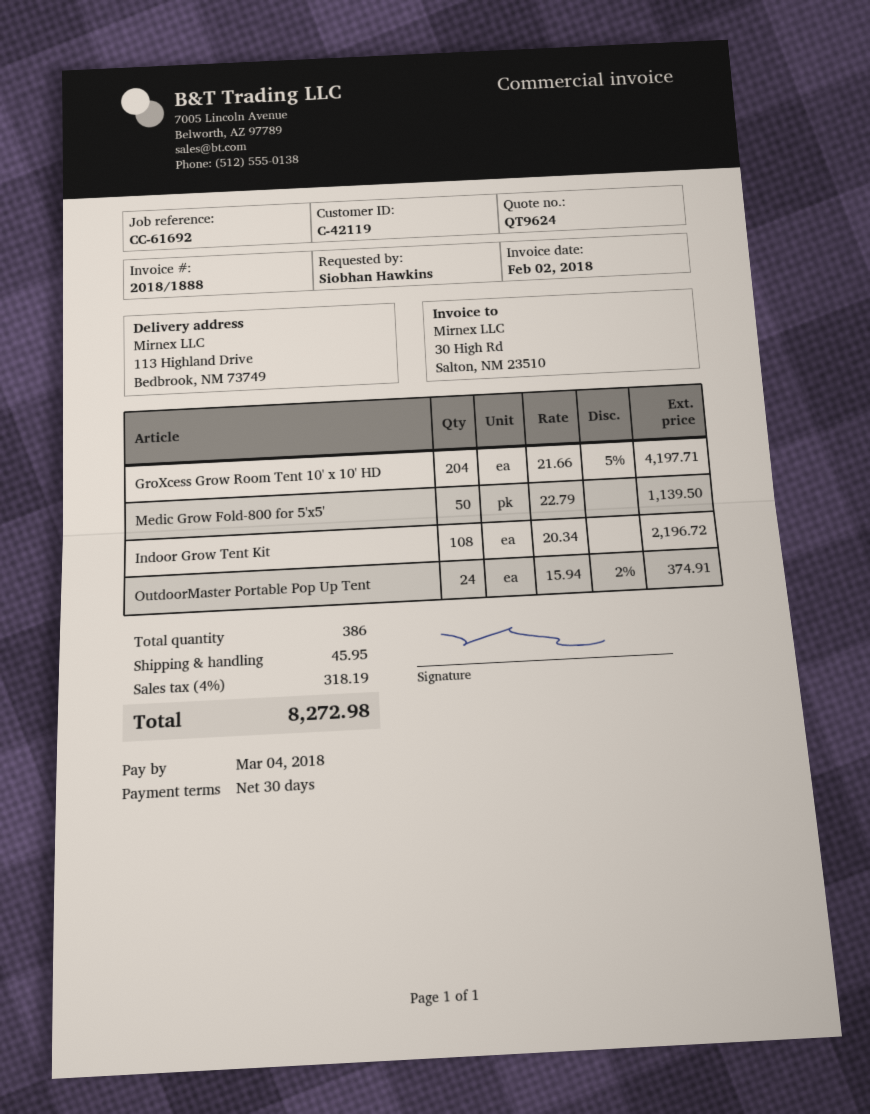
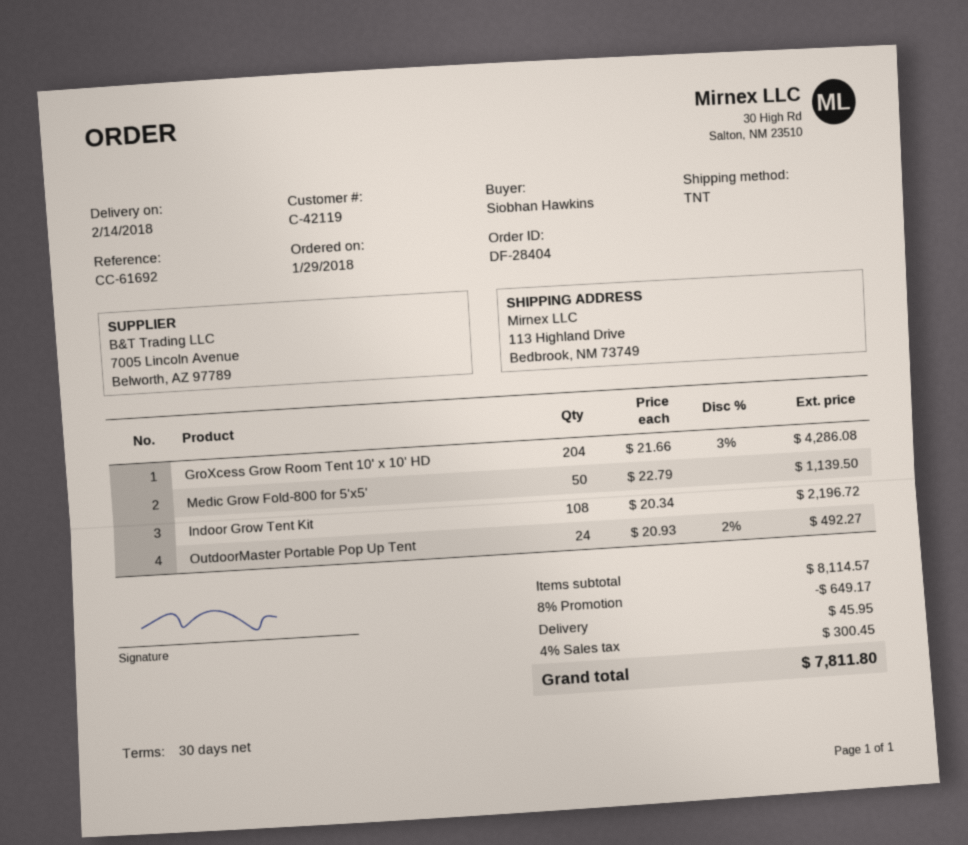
GroXcess Grow Room Tent 10' x 10' HD: 204 x 21.66 - 5% = 4197.71 -> 204 x 21.66 - 3% = 4286.08
OutdoorMaster Portable Pop Up Tent: 24 x 15.94 - 2% = 374.91 -> 24 x 20.93 - 2% = 492.27
discount: none -> 8% = 649.17
tax: 4% = 318.19 -> 4% = 300.45
total: 8272.98 -> 7811.80

